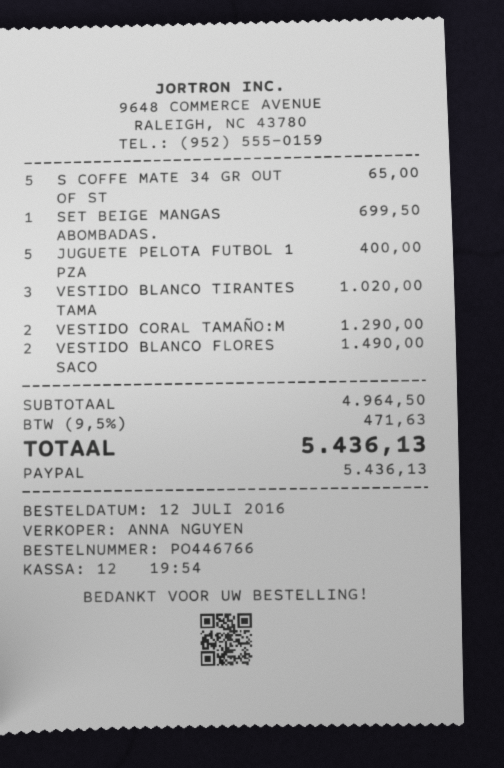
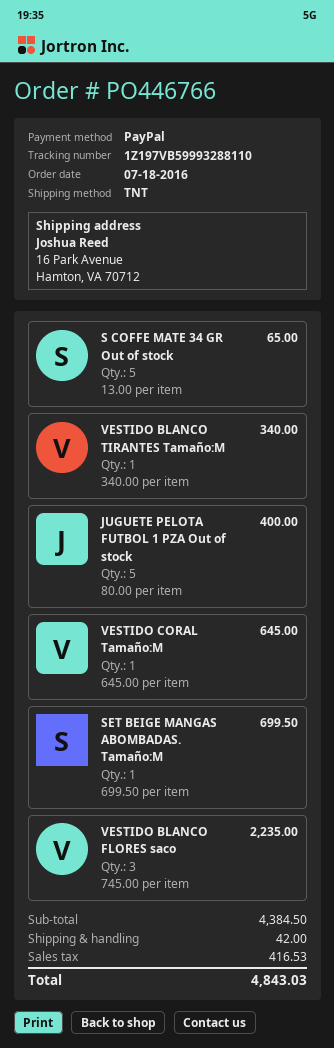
order date: 2016-07-12 -> 2016-07-18
VESTIDO BLANCO TIRANTES TAMA: 3 for 1020.00 -> 1 for 340.00
VESTIDO CORAL TAMAÑO:M: 2 for 1290.00 -> 1 for 645.00
VESTIDO BLANCO FLORES SACO: 2 for 1490.00 -> 3 for 2235.00
subtotal: 4964.50 -> 4384.50
shipping: none -> 42.00
tax: 471.63 -> 416.53
total: 5436.13 -> 4843.03

